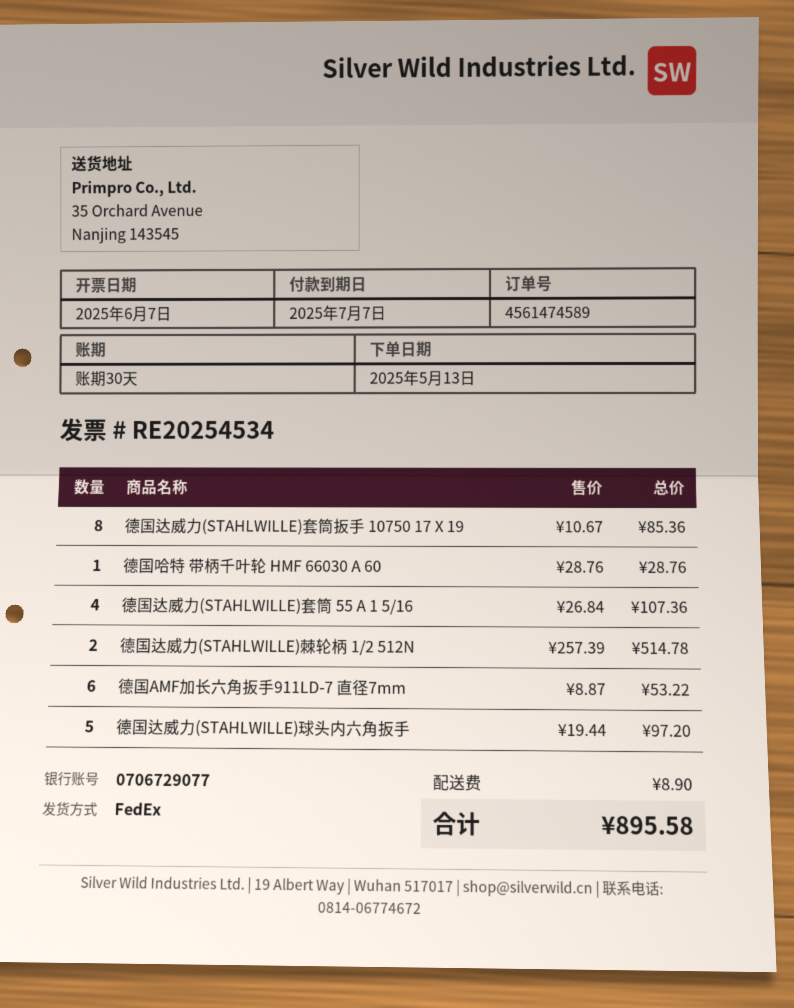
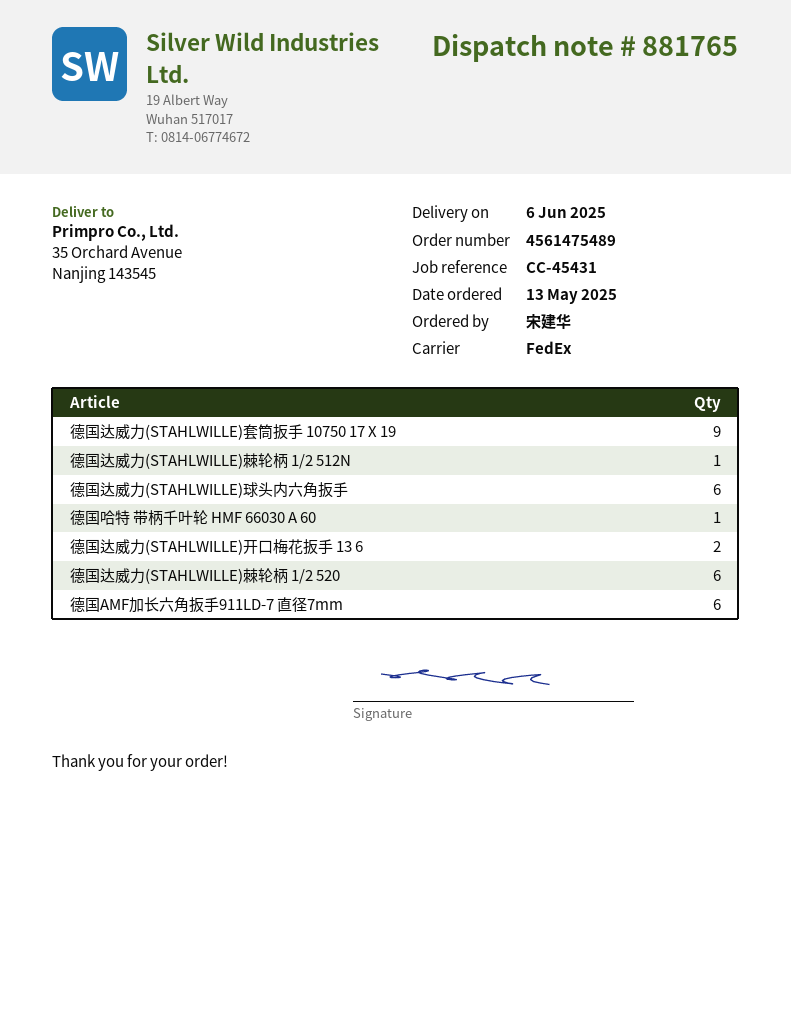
order number: 4561474589 -> 4561475489
德国达威力(STAHLWILLE)套筒扳手 10750 17 X 19: 8 -> 9
德国达威力(STAHLWILLE)套筒 55 A 1 5/16: 4 -> none
德国达威力(STAHLWILLE)棘轮柄 1/2 512N: 2 -> 1
德国达威力(STAHLWILLE)球头内六角扳手: 5 -> 6
德国达威力(STAHLWILLE)开口梅花扳手 13 6: none -> 2
德国达威力(STAHLWILLE)棘轮柄 1/2 520: none -> 6

